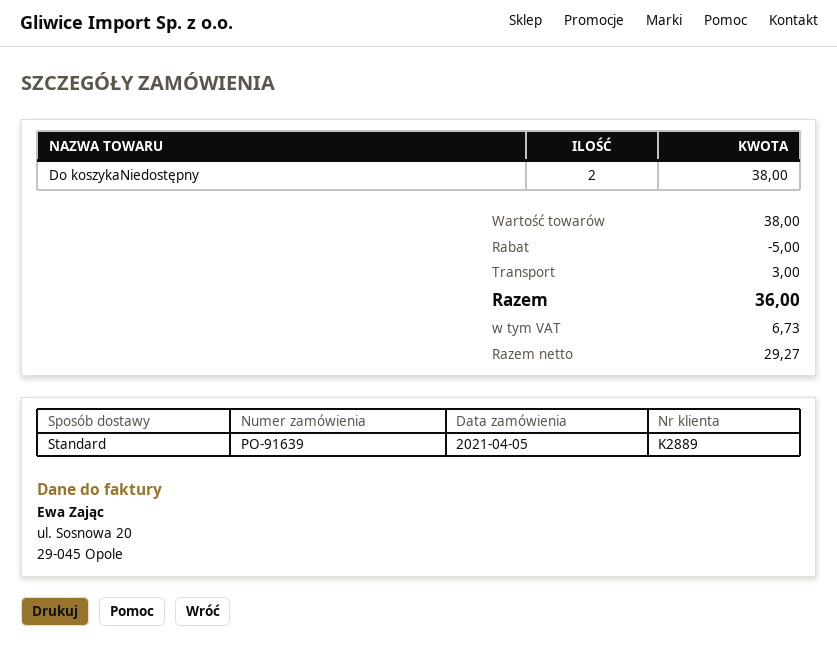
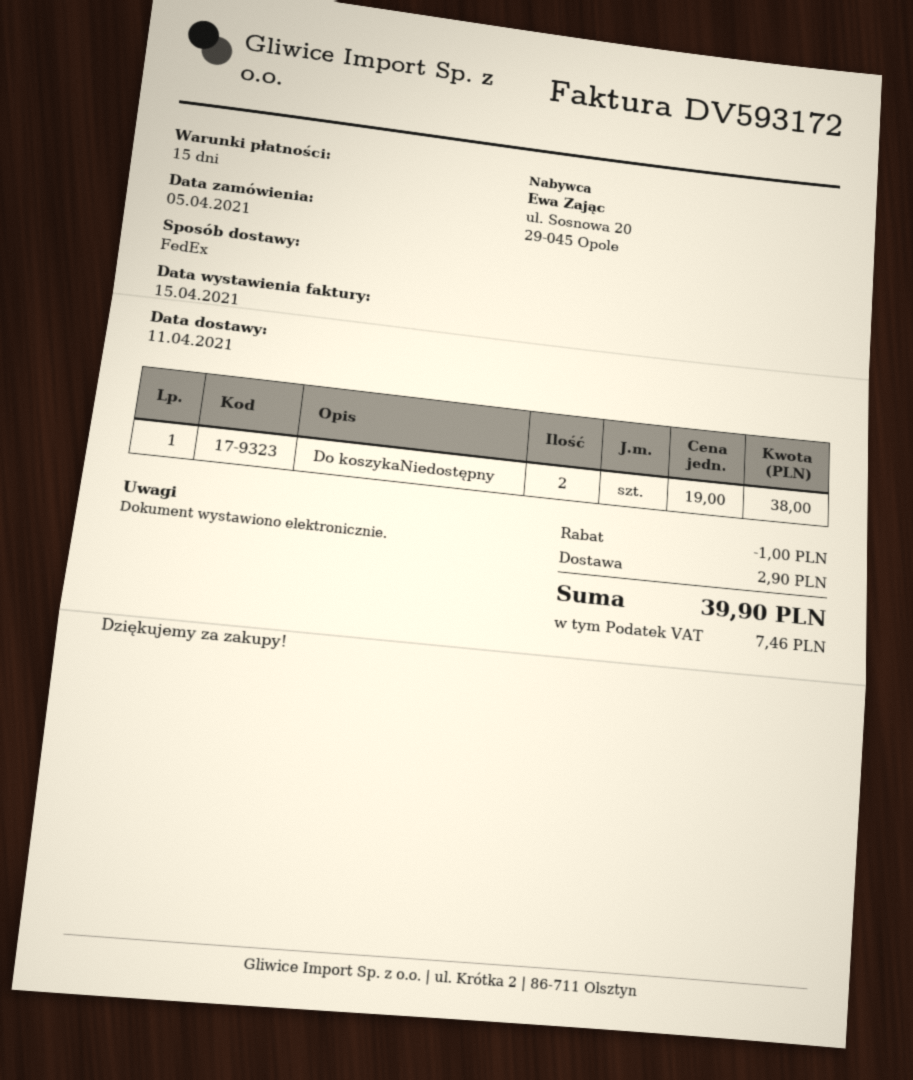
shipping method: standard -> FedEx
discount: 5.00 -> 1.00
shipping: 3.00 -> 2.90
tax: 6.73 -> 7.46
total: 36.00 -> 39.90

